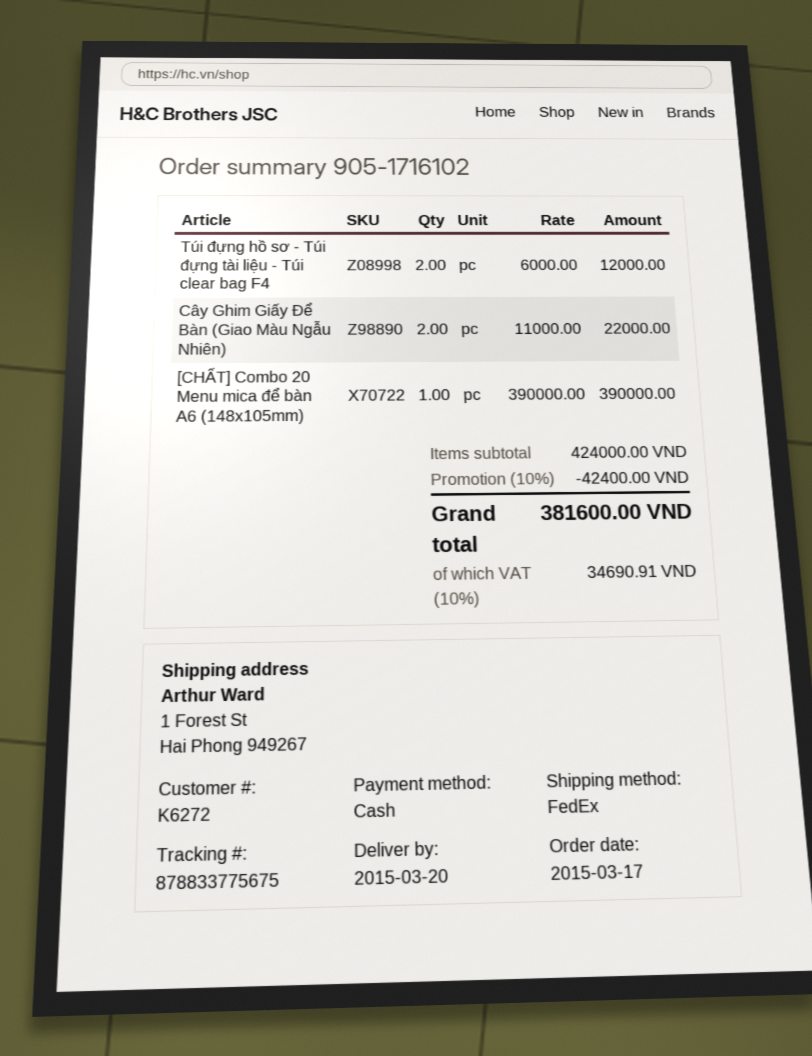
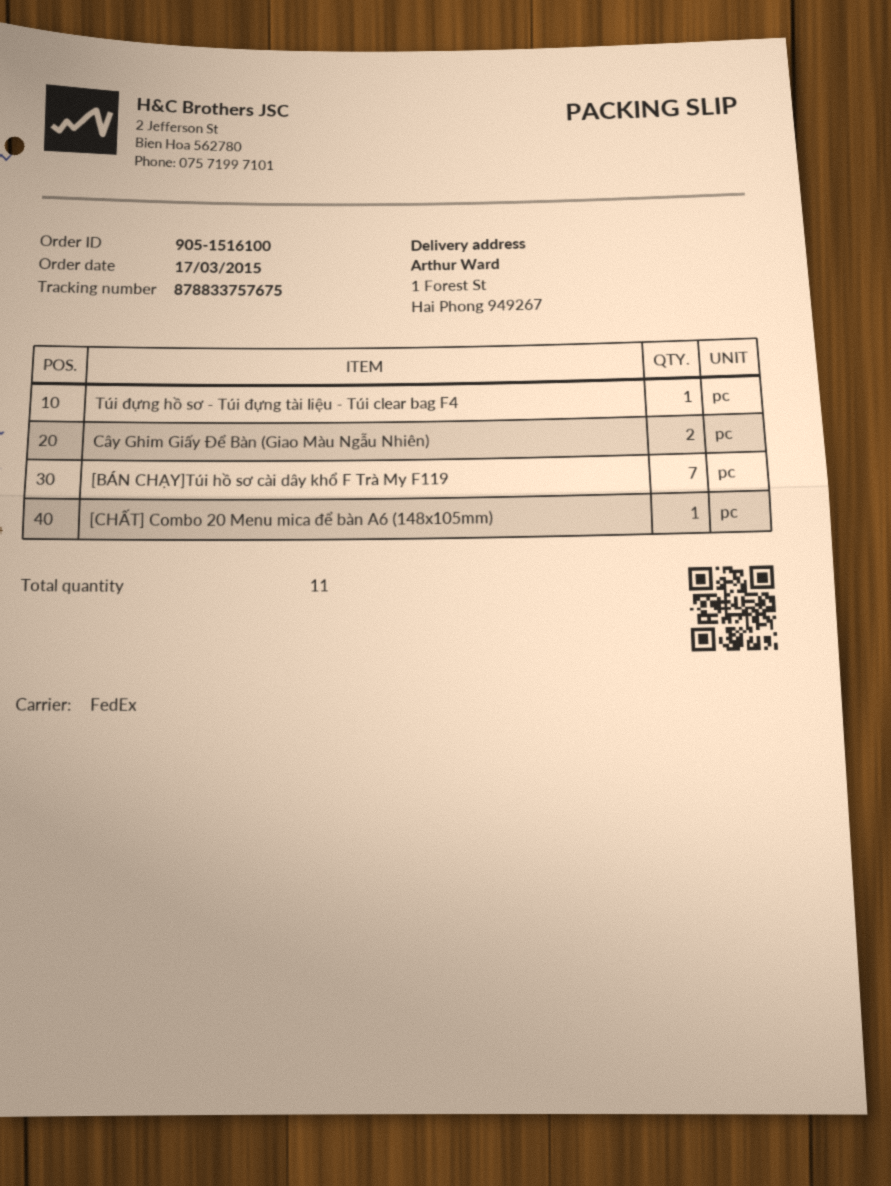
order number: 905-1716102 -> 905-1516100
tracking number: 878833775675 -> 878833757675
Túi đựng hồ sơ - Túi đựng tài liệu - Túi clear bag F4: 2 -> 1
[BÁN CHẠY]Túi hồ sơ cài dây khổ F Trà My F119: none -> 7

